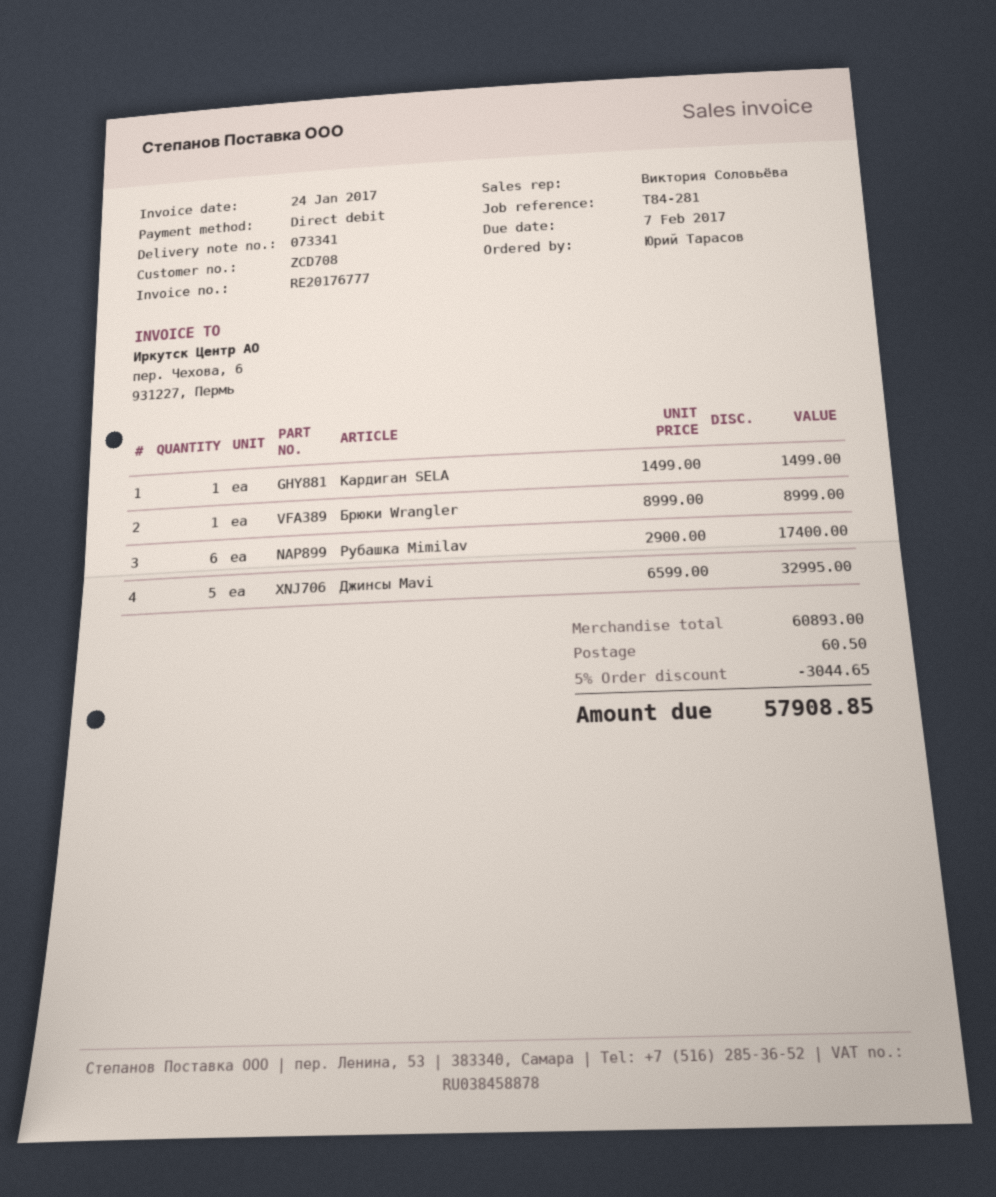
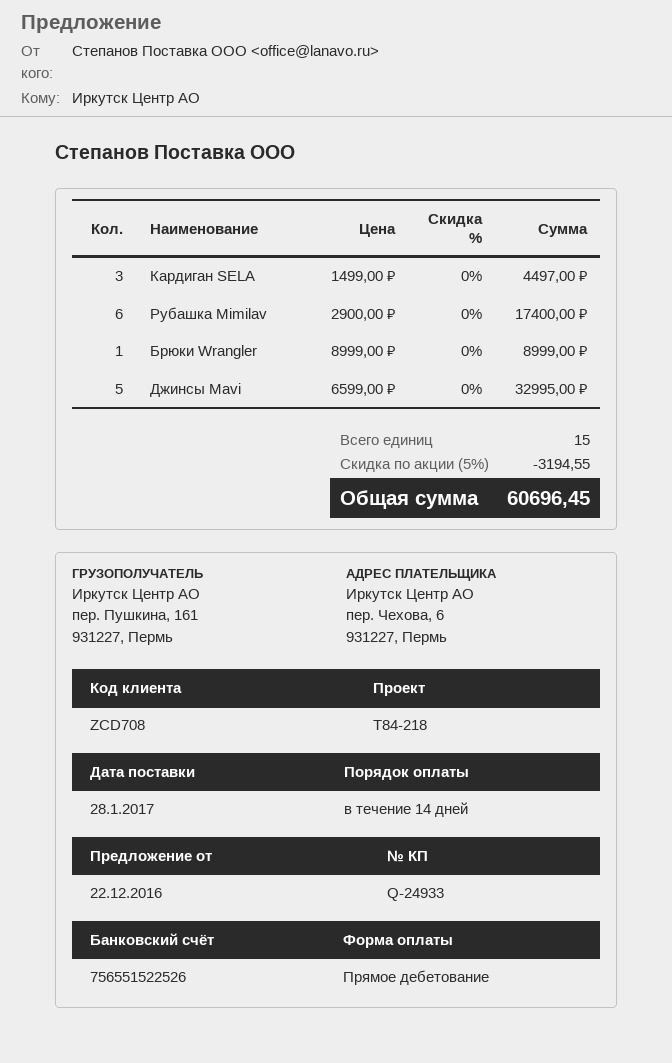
reference: T84-281 -> T84-218
Кардиган SELA: 1 x 1499.00 = 1499.00 -> 3 x 1499.00 = 4497.00
discount: 5% = 3044.65 -> 5% = 3194.55
shipping: 60.50 -> none
total: 57908.85 -> 60696.45

